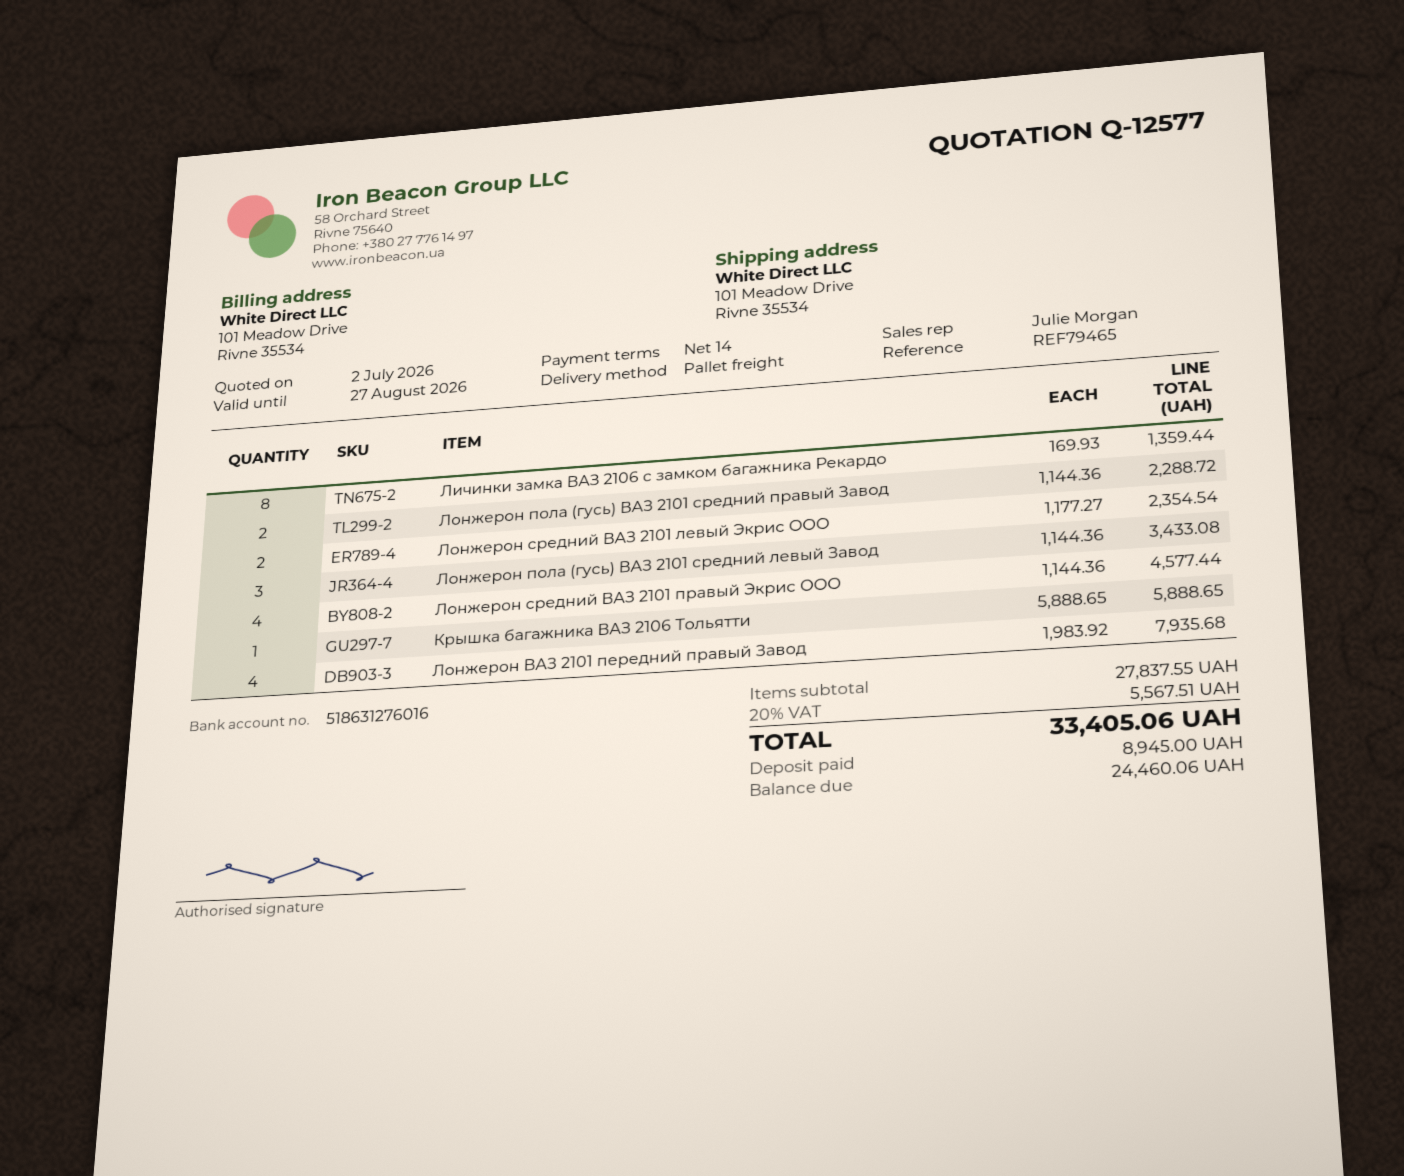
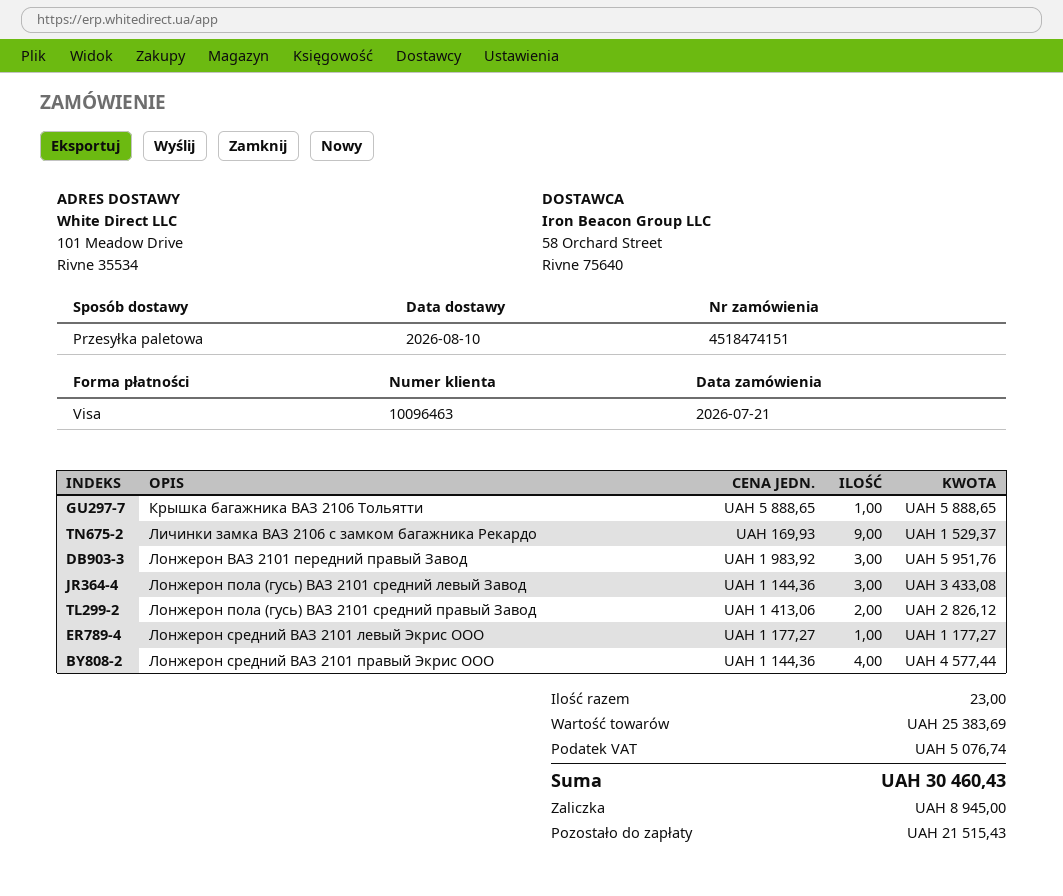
Личинки замка ВАЗ 2106 с замком багажника Рекардо: 8 x 169.93 = 1359.44 -> 9 x 169.93 = 1529.37
Лонжерон пола (гусь) ВАЗ 2101 средний правый Завод: 2 x 1144.36 = 2288.72 -> 2 x 1413.06 = 2826.12
Лонжерон средний ВАЗ 2101 левый Экрис ООО: 2 x 1177.27 = 2354.54 -> 1 x 1177.27 = 1177.27
Лонжерон ВАЗ 2101 передний правый Завод: 4 x 1983.92 = 7935.68 -> 3 x 1983.92 = 5951.76
subtotal: 27837.55 -> 25383.69
tax: 5567.51 -> 5076.74
total: 33405.06 -> 30460.43
balance: 24460.06 -> 21515.43

